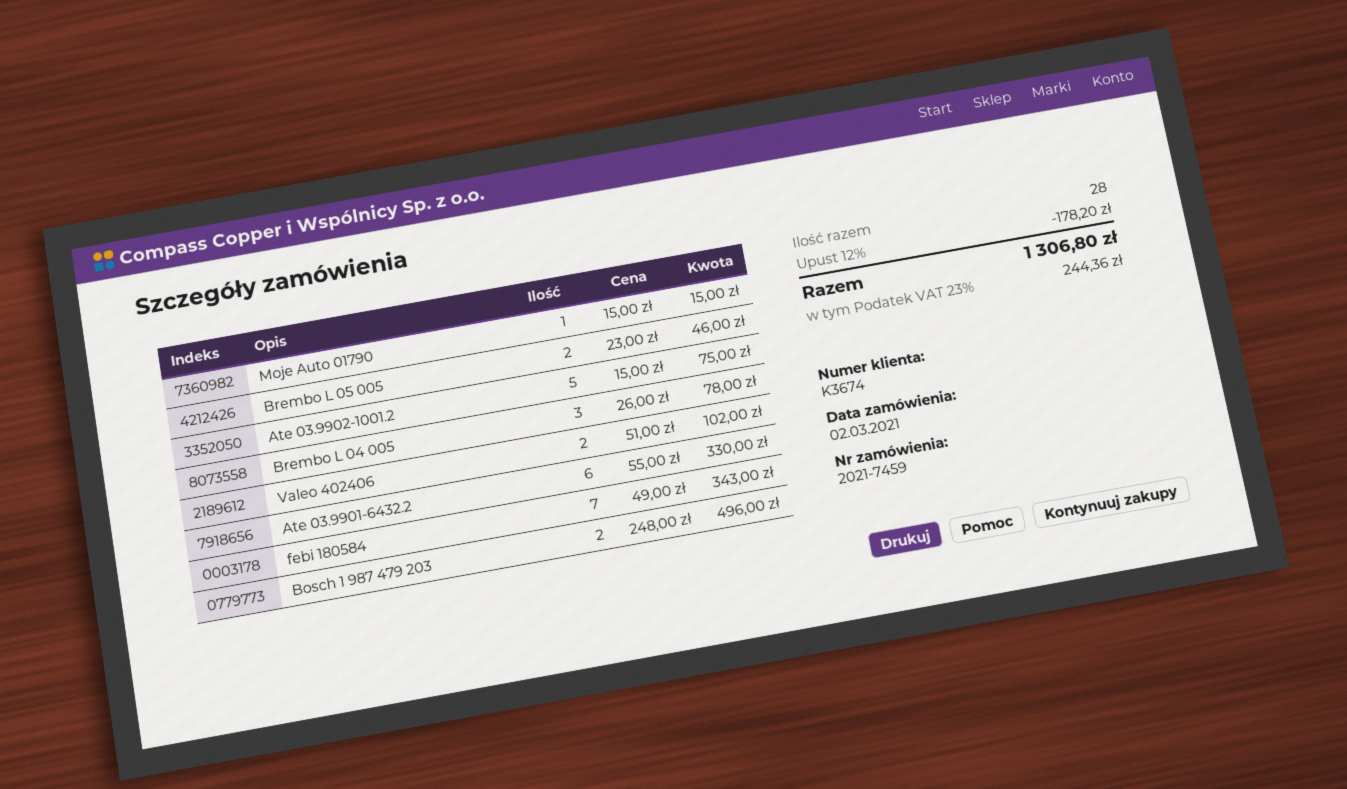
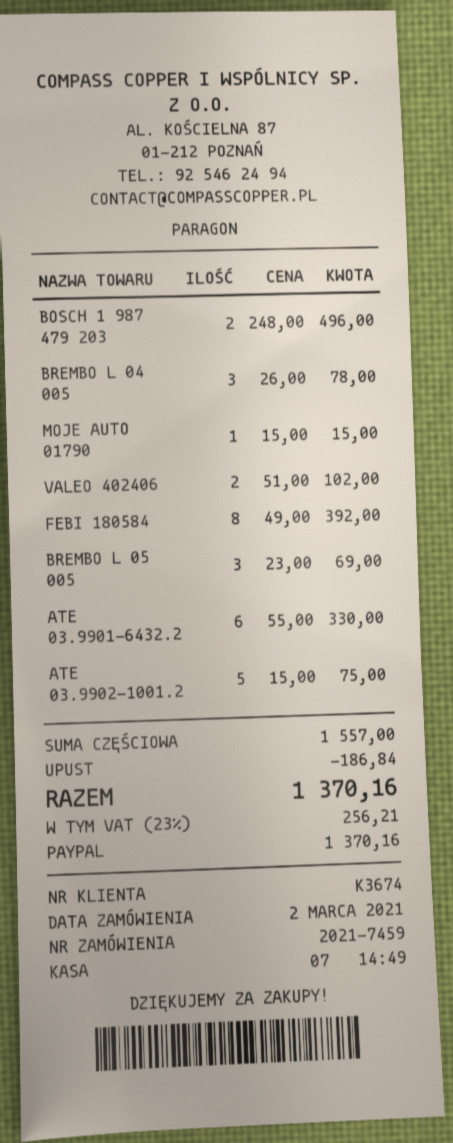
Brembo L 05 005: 2 x 23.00 = 46.00 -> 3 x 23.00 = 69.00
febi 180584: 7 x 49.00 = 343.00 -> 8 x 49.00 = 392.00
discount: 178.20 -> 186.84
tax: 23% = 244.36 -> 23% = 256.21
total: 1306.80 -> 1370.16

